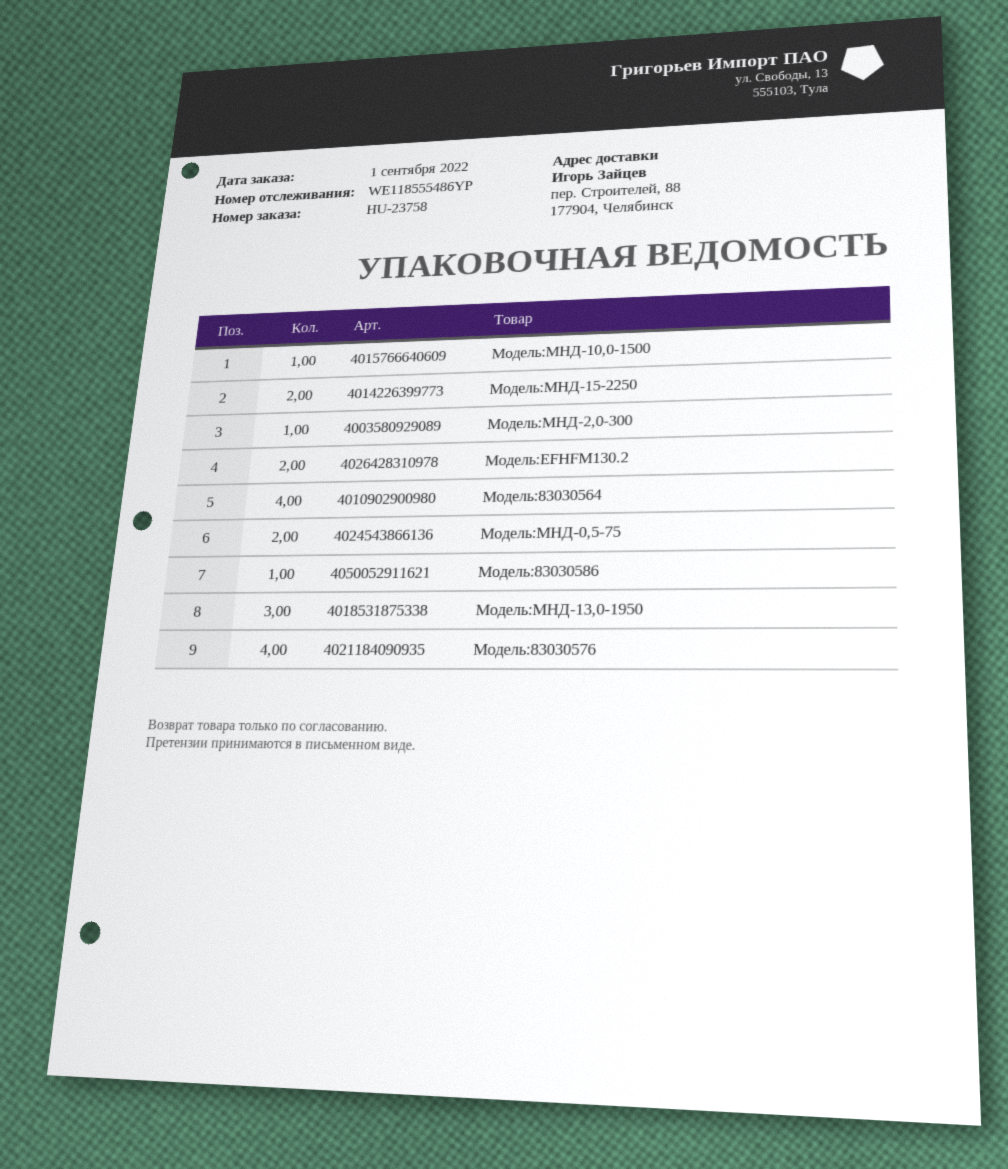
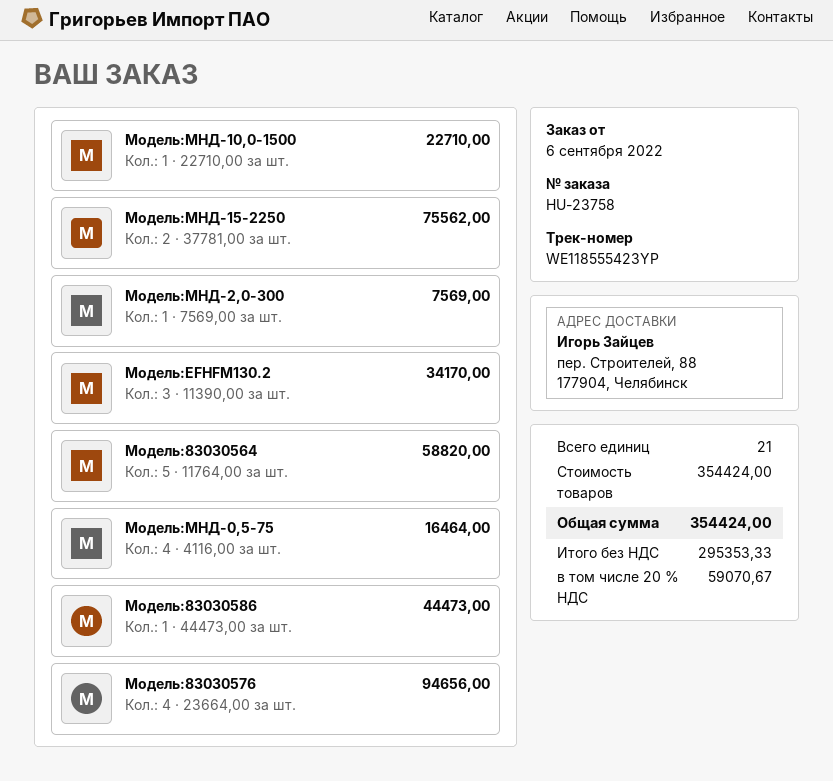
order date: 2022-09-01 -> 2022-09-06
tracking number: WE118555486YP -> WE118555423YP
Модель:EFHFM130.2: 2 -> 3
Модель:83030564: 4 -> 5
Модель:МНД-0,5-75: 2 -> 4
Модель:МНД-13,0-1950: 3 -> none

